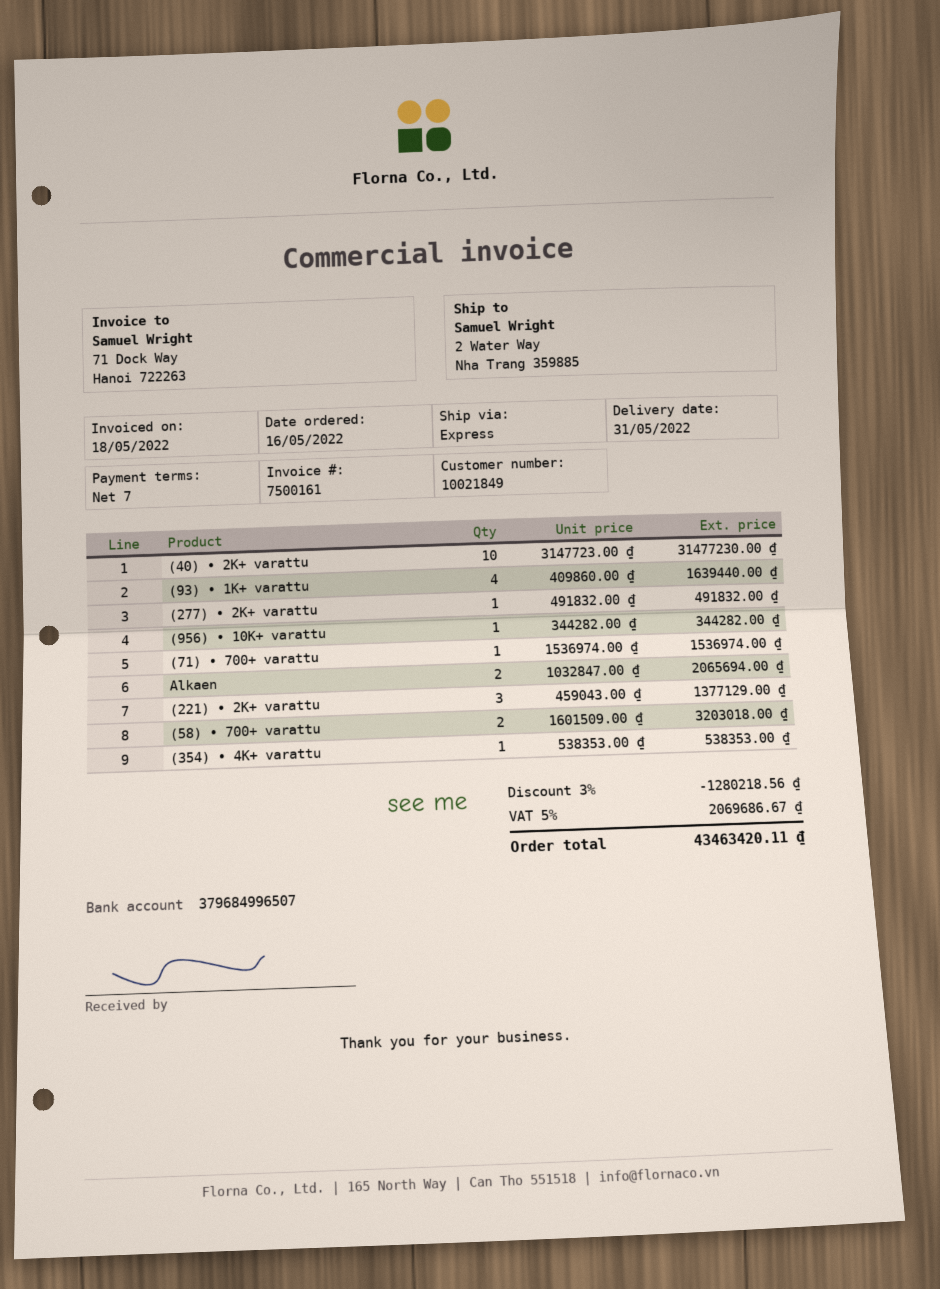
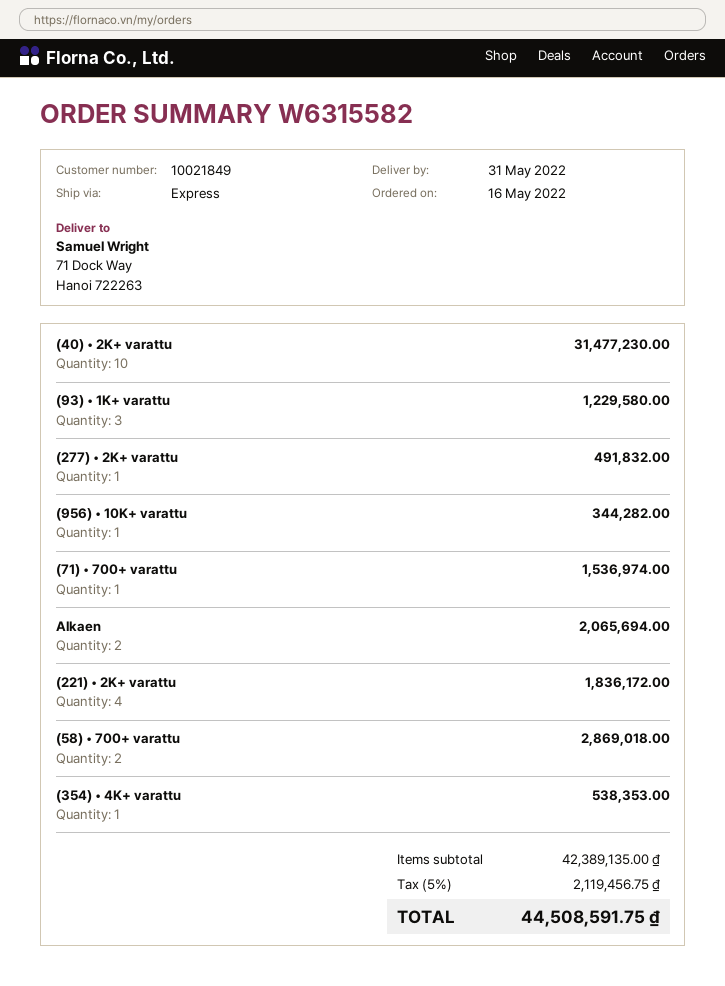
ship to: 2 Water Way, Nha Trang 359885 -> 71 Dock Way, Hanoi 722263
(93) • 1K+ varattu: 4 for 1639440.00 -> 3 for 1229580.00
(221) • 2K+ varattu: 3 for 1377129.00 -> 4 for 1836172.00
(58) • 700+ varattu: 2 for 3203018.00 -> 2 for 2869018.00
discount: 3% = 1280218.56 -> none
tax: 5% = 2069686.67 -> 5% = 2119456.75
total: 43463420.11 -> 44508591.75

